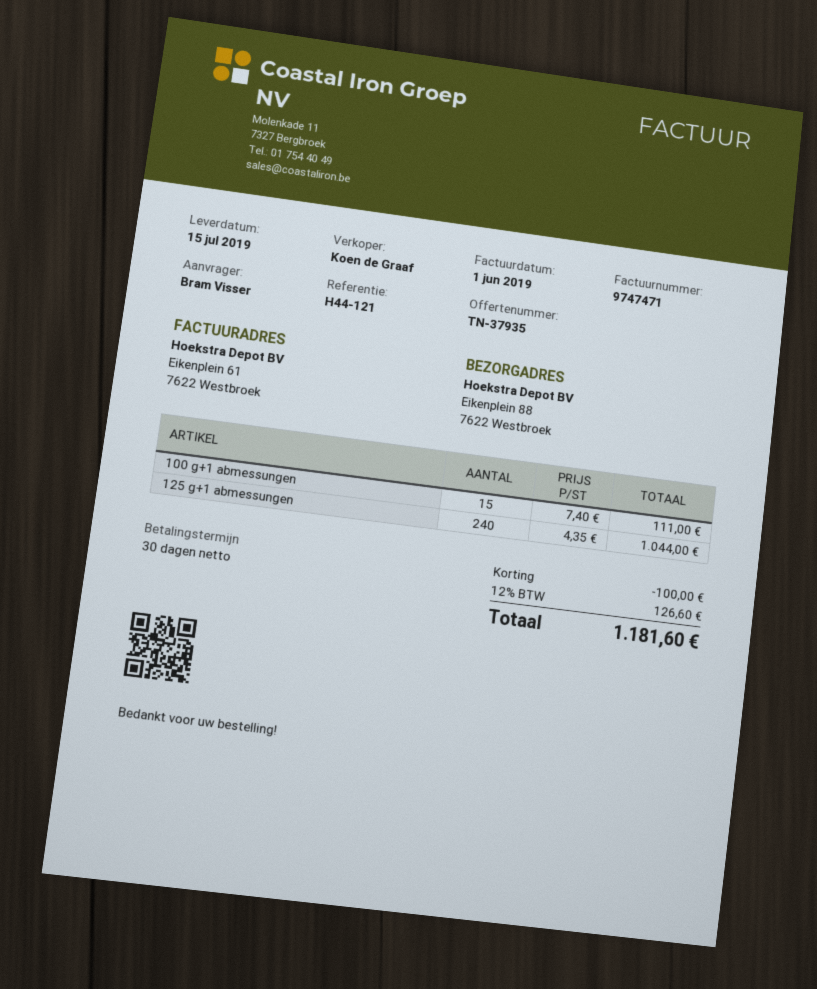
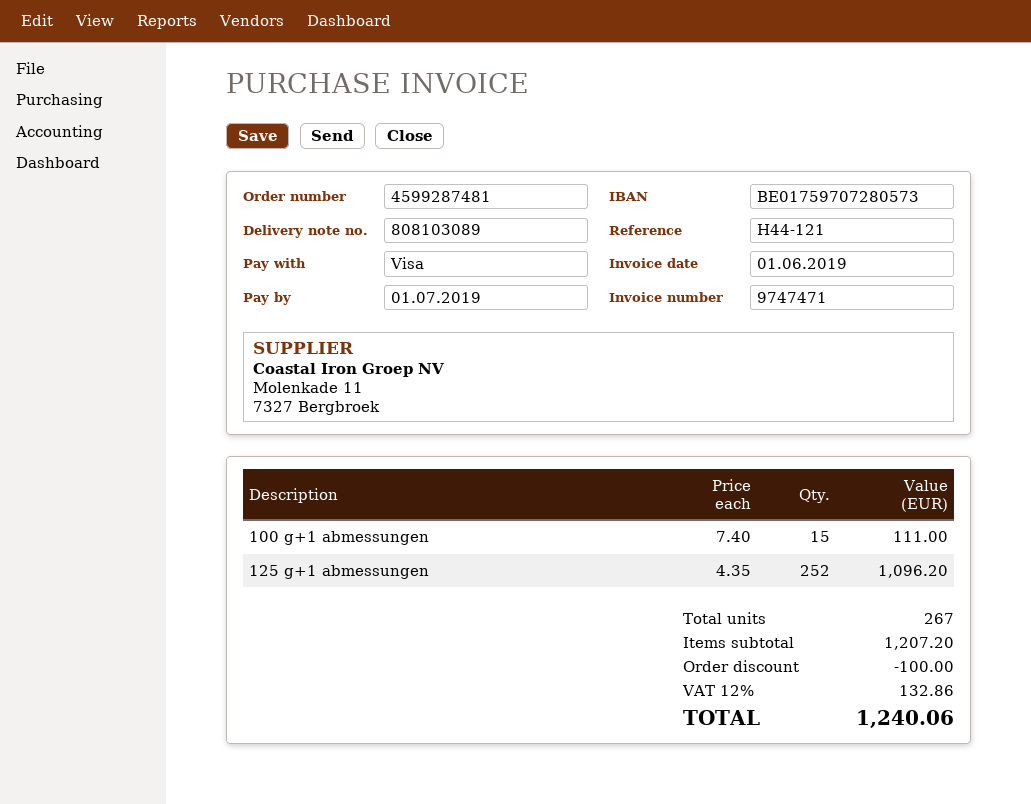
125 g+1 abmessungen: 240 x 4.35 = 1044.00 -> 252 x 4.35 = 1096.20
tax: 12% = 126.60 -> 12% = 132.86
total: 1181.60 -> 1240.06

